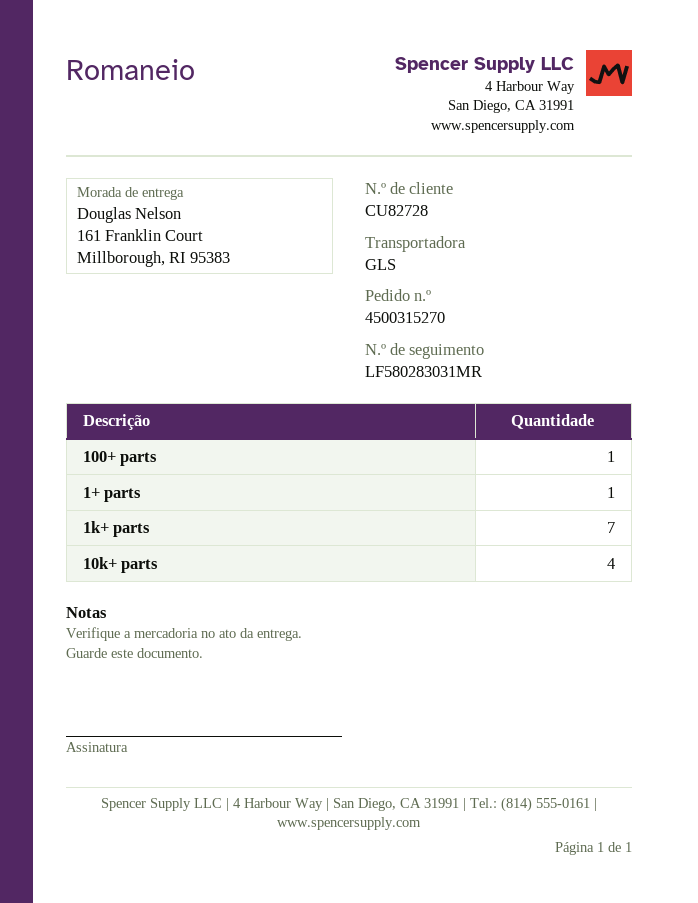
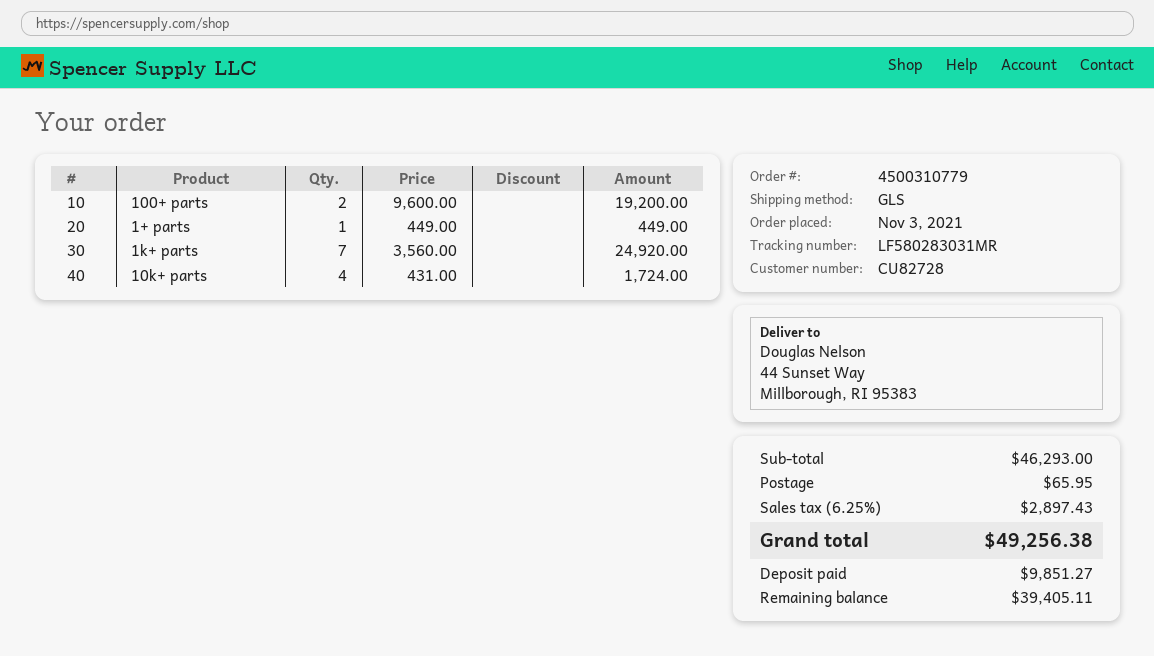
order number: 4500315270 -> 4500310779
ship to: 161 Franklin Court, Millborough, RI 95383 -> 44 Sunset Way, Millborough, RI 95383
100+ parts: 1 -> 2

